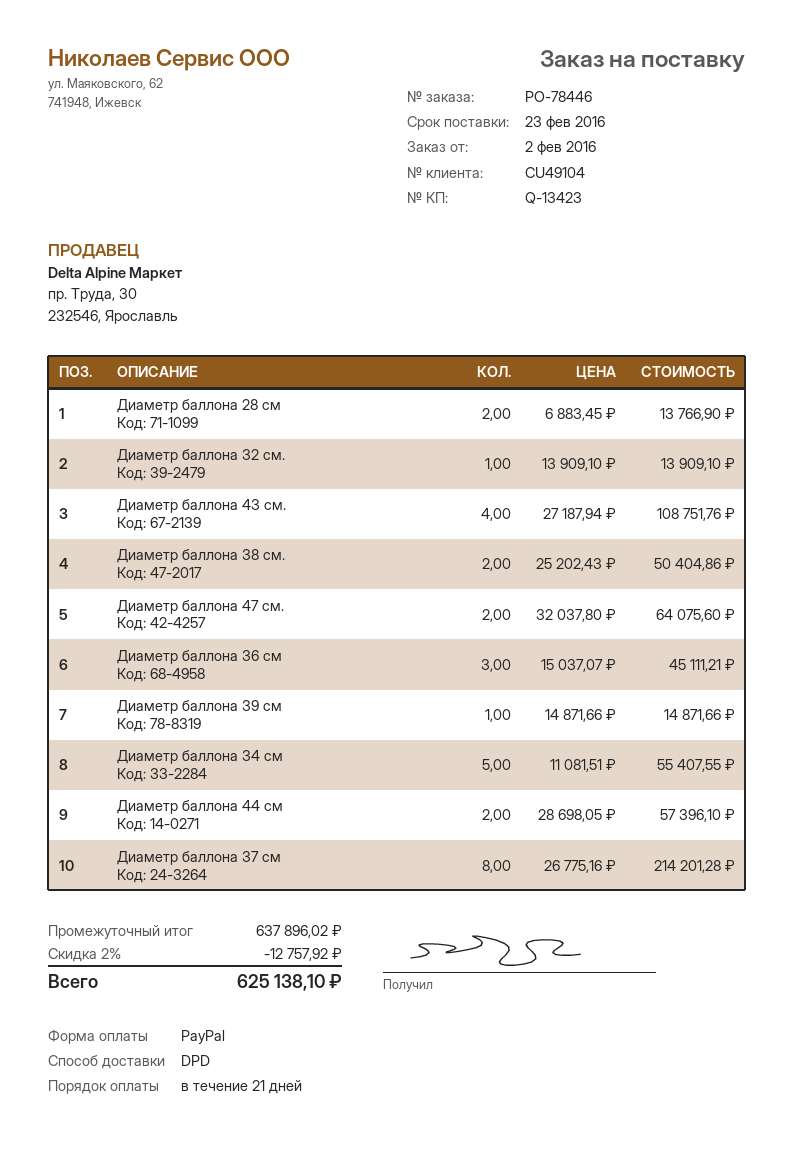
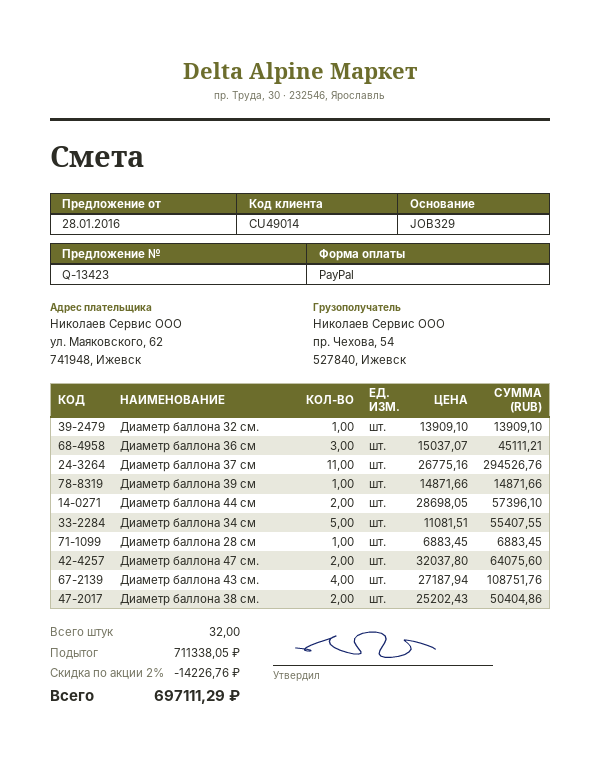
customer number: CU49104 -> CU49014
Диаметр баллона 28 см: 2 x 6883.45 = 13766.90 -> 1 x 6883.45 = 6883.45
Диаметр баллона 37 см: 8 x 26775.16 = 214201.28 -> 11 x 26775.16 = 294526.76
subtotal: 637896.02 -> 711338.05
discount: 2% = 12757.92 -> 2% = 14226.76
total: 625138.10 -> 697111.29

